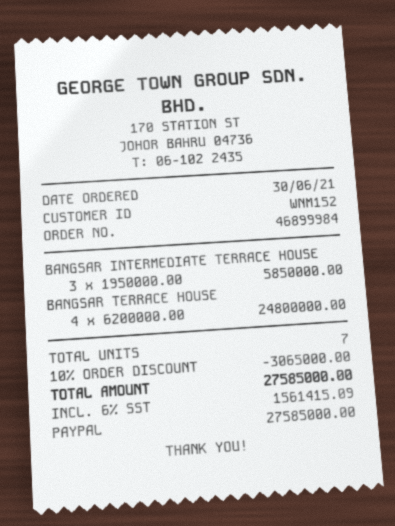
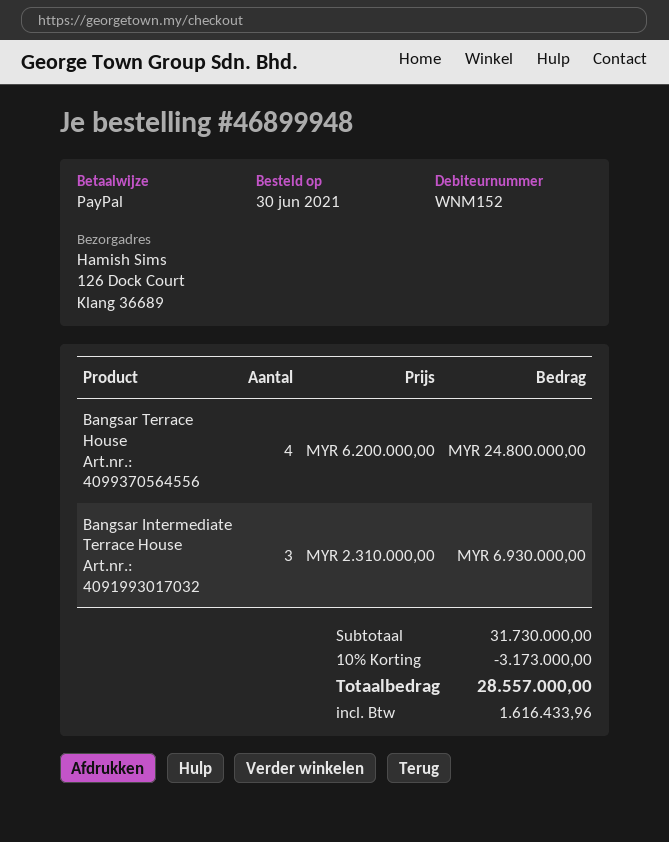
order number: 46899984 -> 46899948
BANGSAR INTERMEDIATE TERRACE HOUSE: 3 x 1950000.00 = 5850000.00 -> 3 x 2310000.00 = 6930000.00
discount: 10% = 3065000.00 -> 10% = 3173000.00
tax: 1561415.09 -> 1616433.96
total: 27585000.00 -> 28557000.00

